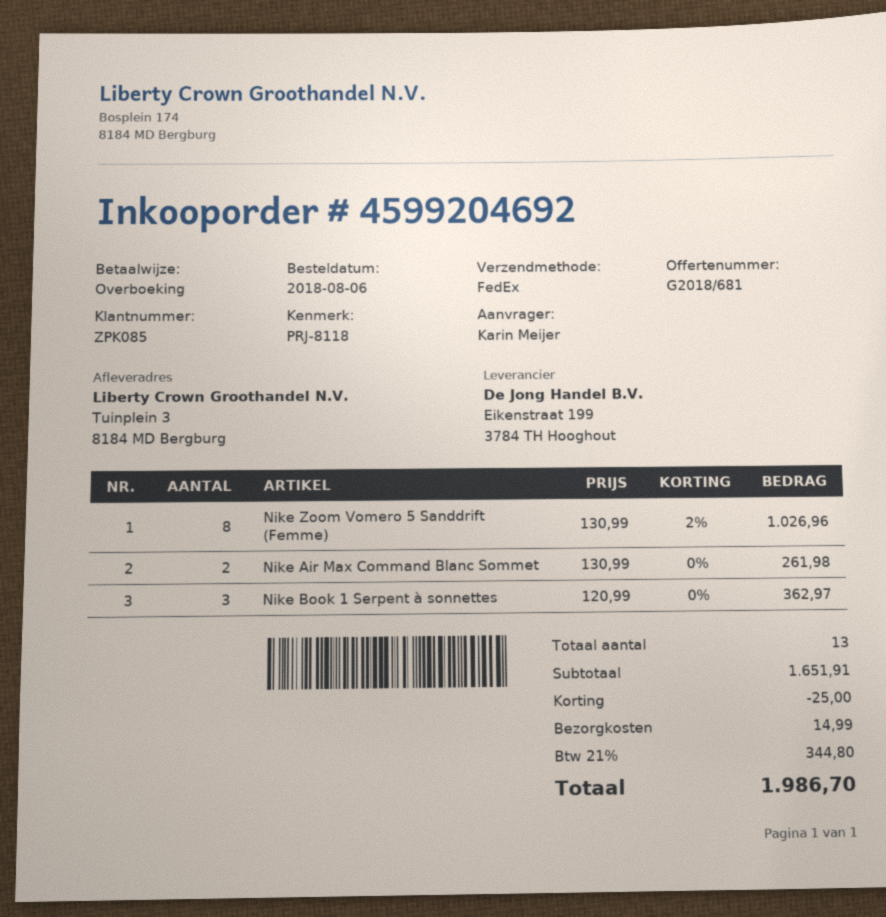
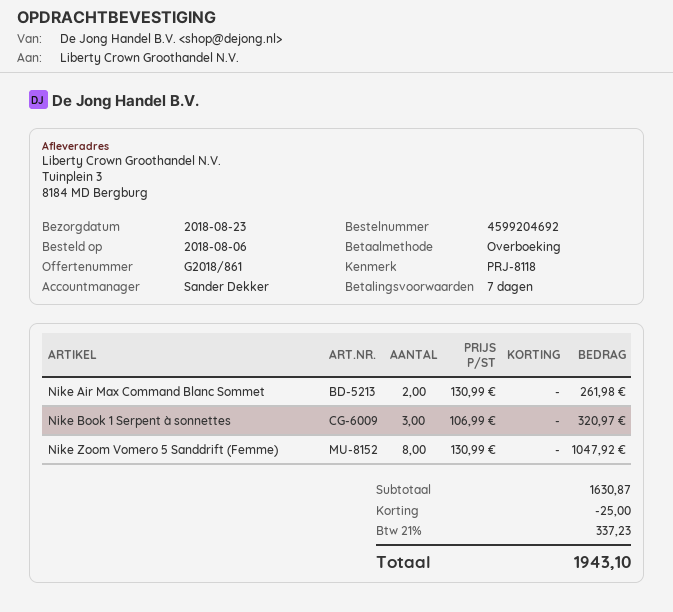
quote number: G2018/681 -> G2018/861
Nike Zoom Vomero 5 Sanddrift (Femme): 8 x 130.99 - 2% = 1026.96 -> 8 x 130.99 = 1047.92
Nike Book 1 Serpent à sonnettes: 3 x 120.99 = 362.97 -> 3 x 106.99 = 320.97
subtotal: 1651.91 -> 1630.87
shipping: 14.99 -> none
tax: 21% = 344.80 -> 21% = 337.23
total: 1986.70 -> 1943.10

